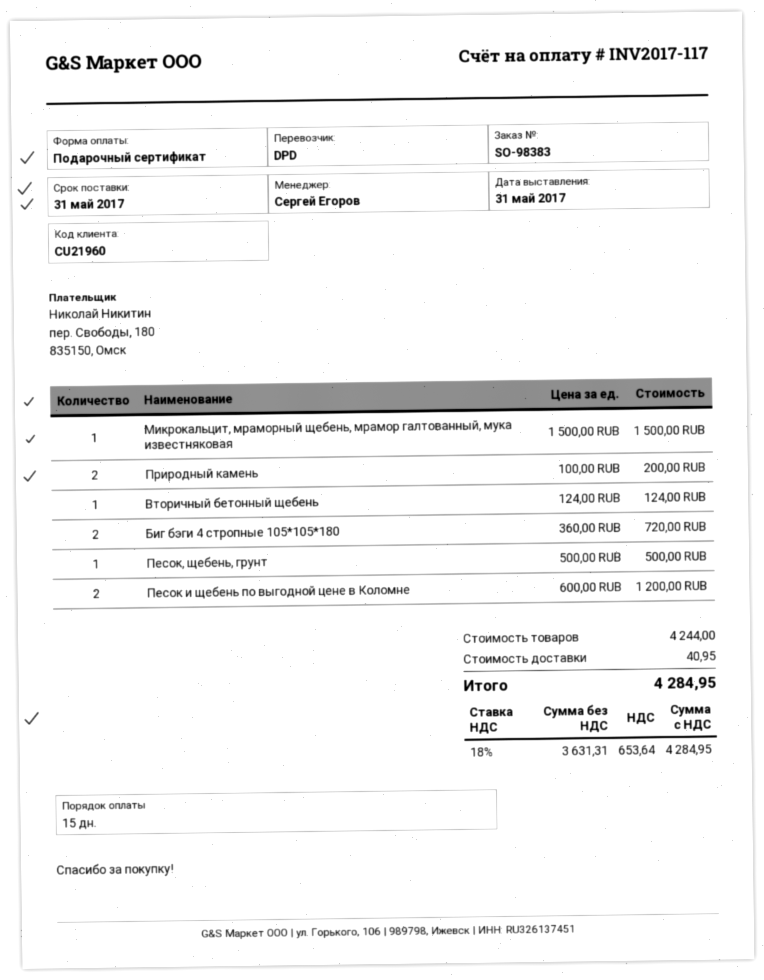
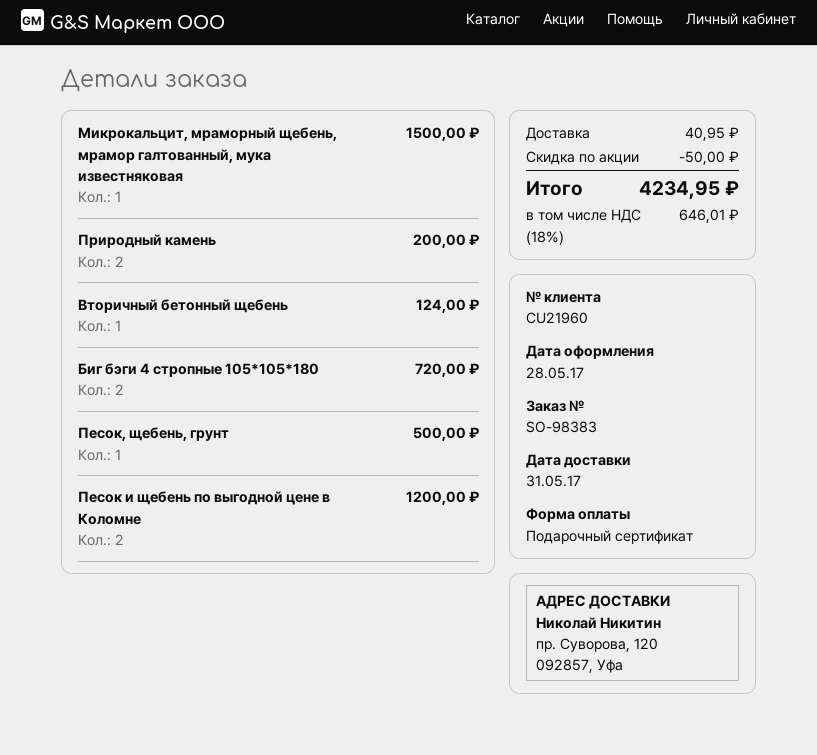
discount: none -> 50.00
tax: 18% = 653.64 -> 18% = 646.01
total: 4284.95 -> 4234.95

